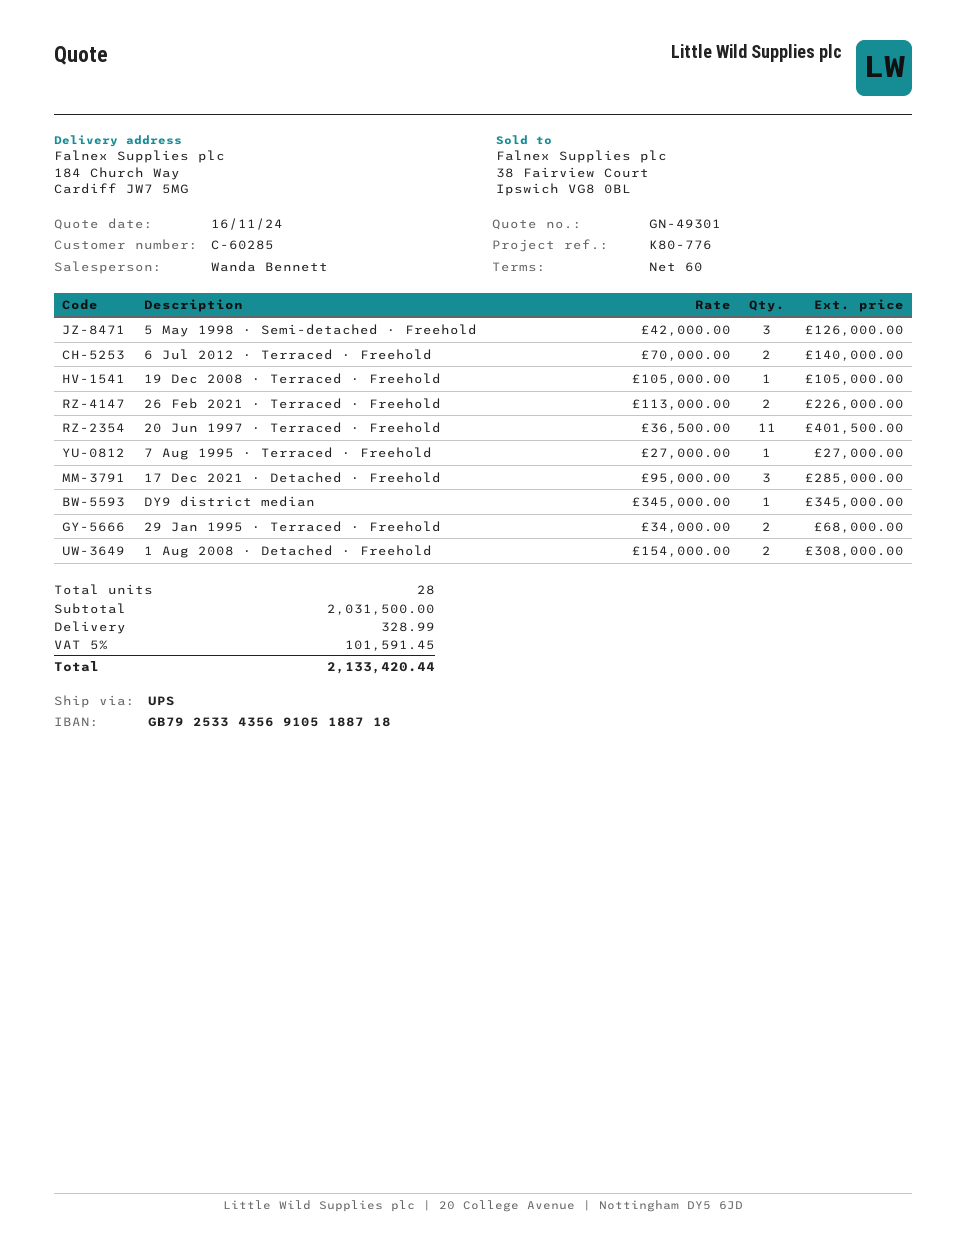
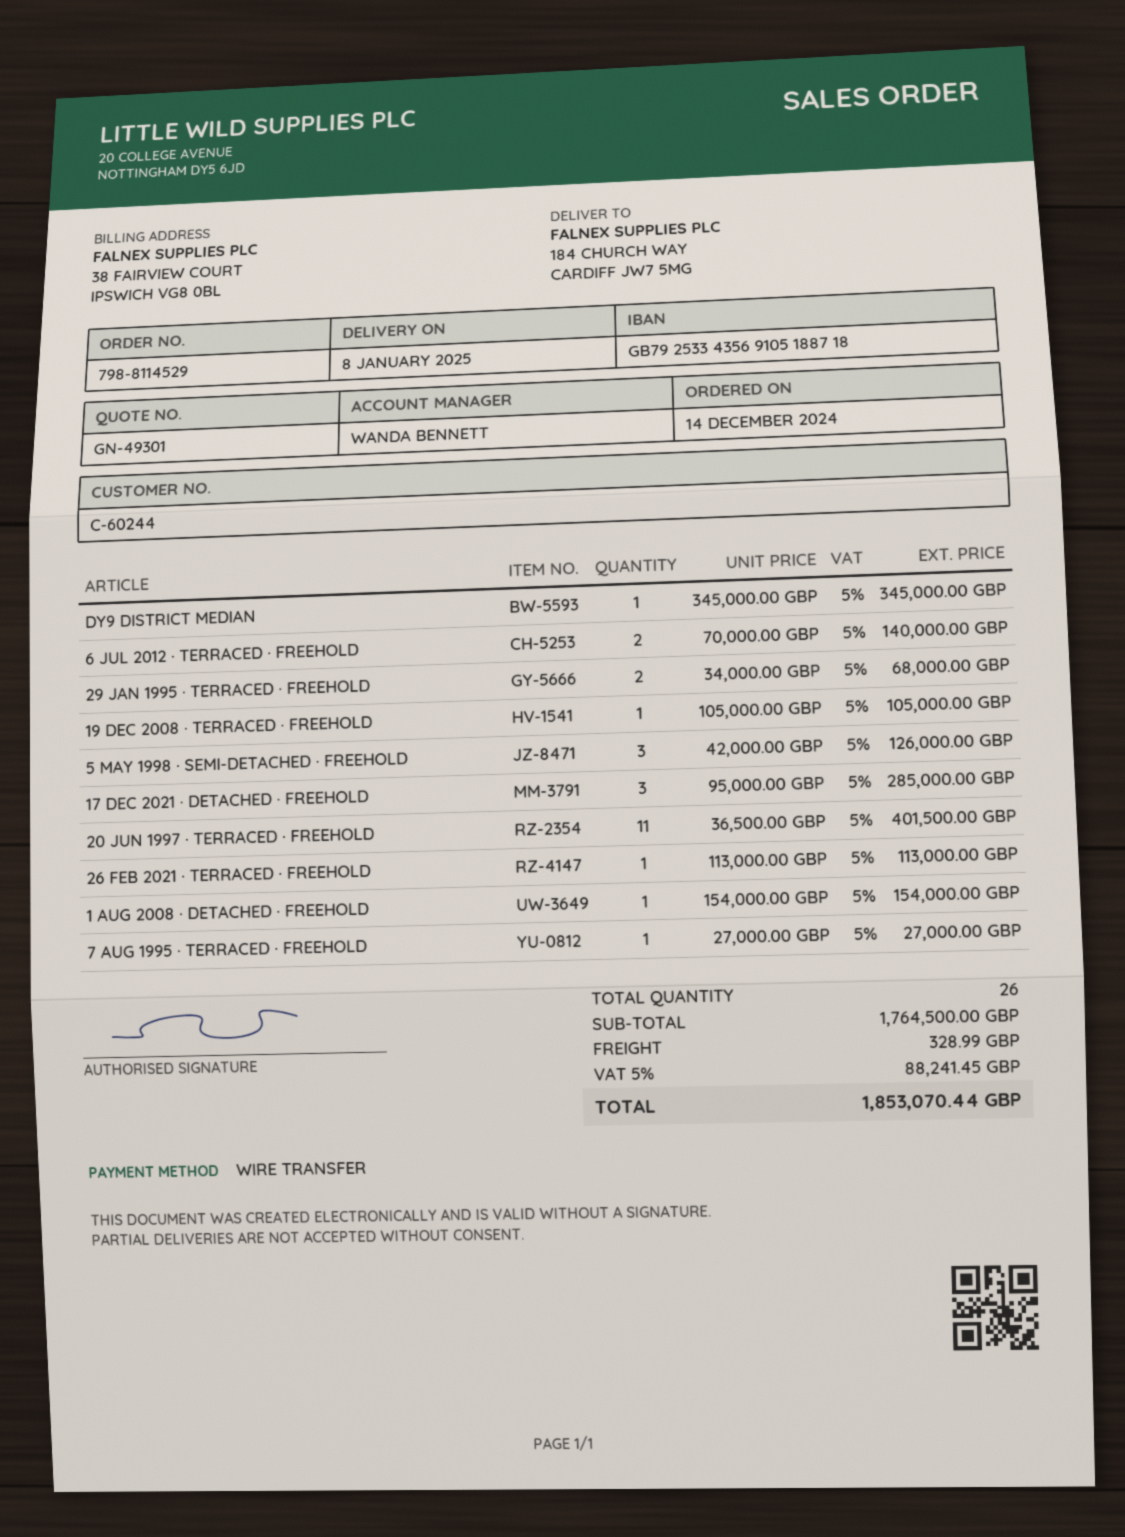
customer number: C-60285 -> C-60244
26 Feb 2021 · Terraced · Freehold: 2 x 113000.00 = 226000.00 -> 1 x 113000.00 = 113000.00
1 Aug 2008 · Detached · Freehold: 2 x 154000.00 = 308000.00 -> 1 x 154000.00 = 154000.00
total quantity: 28 -> 26
subtotal: 2031500.00 -> 1764500.00
tax: 5% = 101591.45 -> 5% = 88241.45
total: 2133420.44 -> 1853070.44

